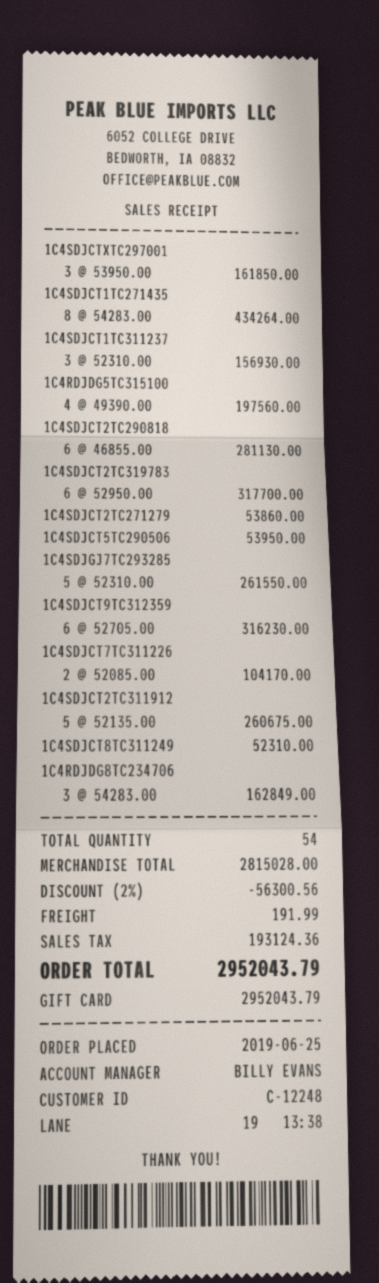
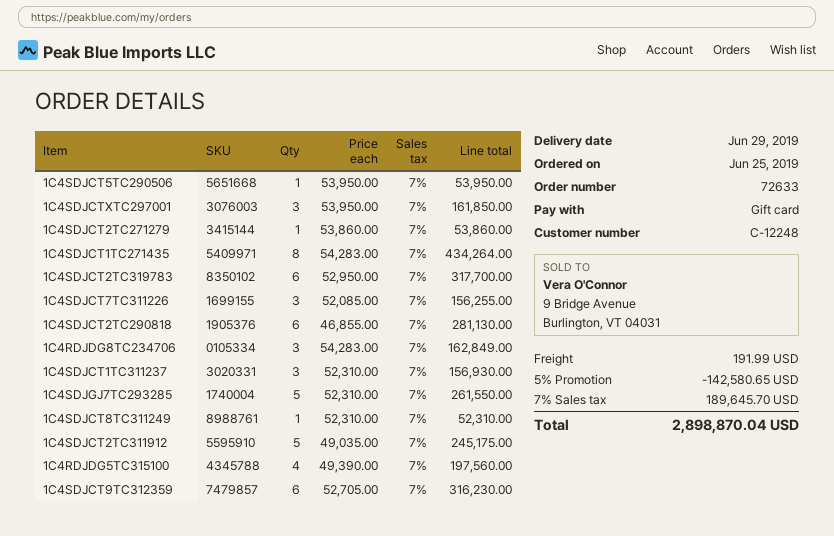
1C4SDJCT7TC311226: 2 x 52085.00 = 104170.00 -> 3 x 52085.00 = 156255.00
1C4SDJCT2TC311912: 5 x 52135.00 = 260675.00 -> 5 x 49035.00 = 245175.00
discount: 2% = 56300.56 -> 5% = 142580.65
tax: 193124.36 -> 189645.70
total: 2952043.79 -> 2898870.04

